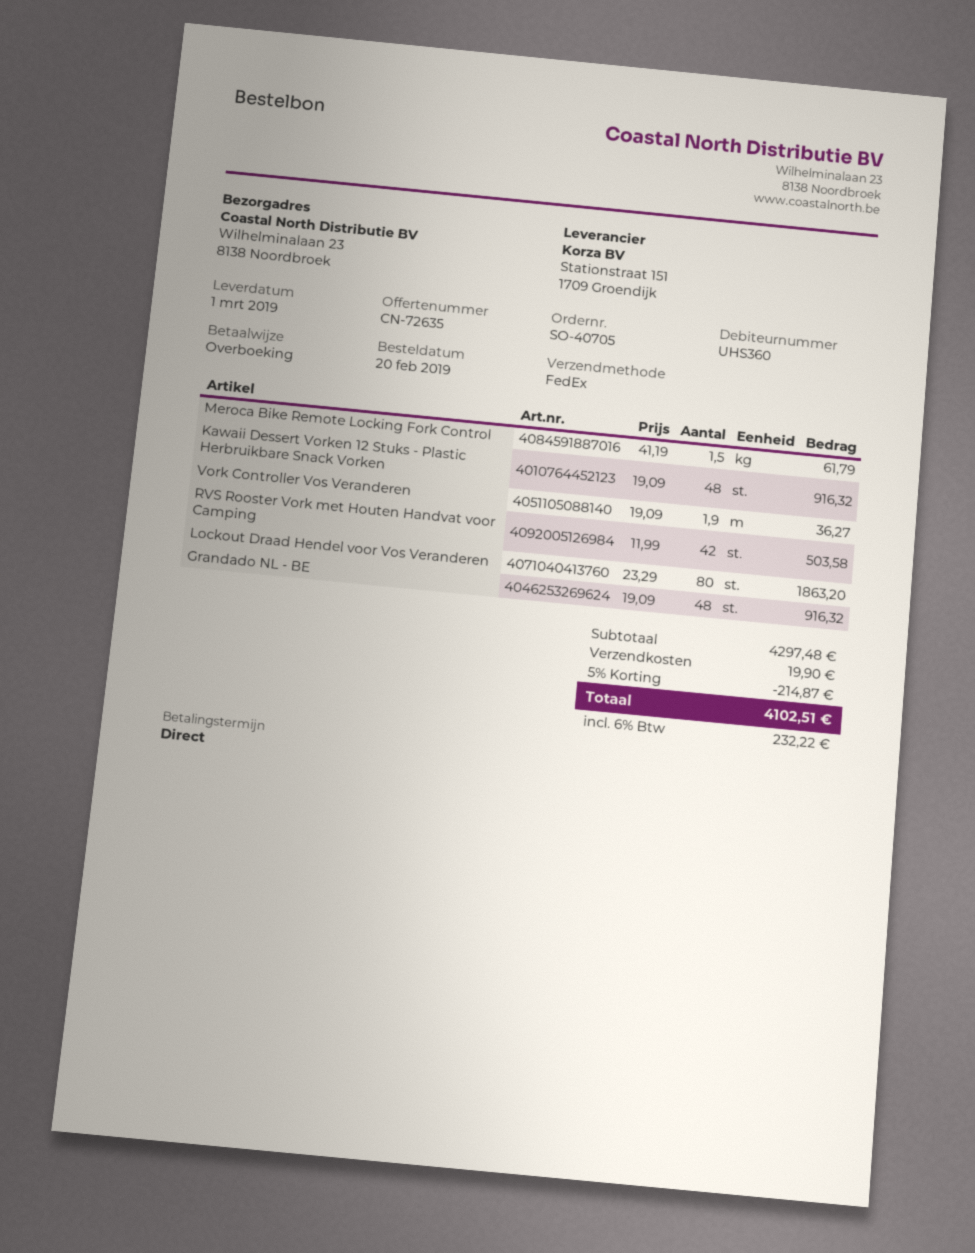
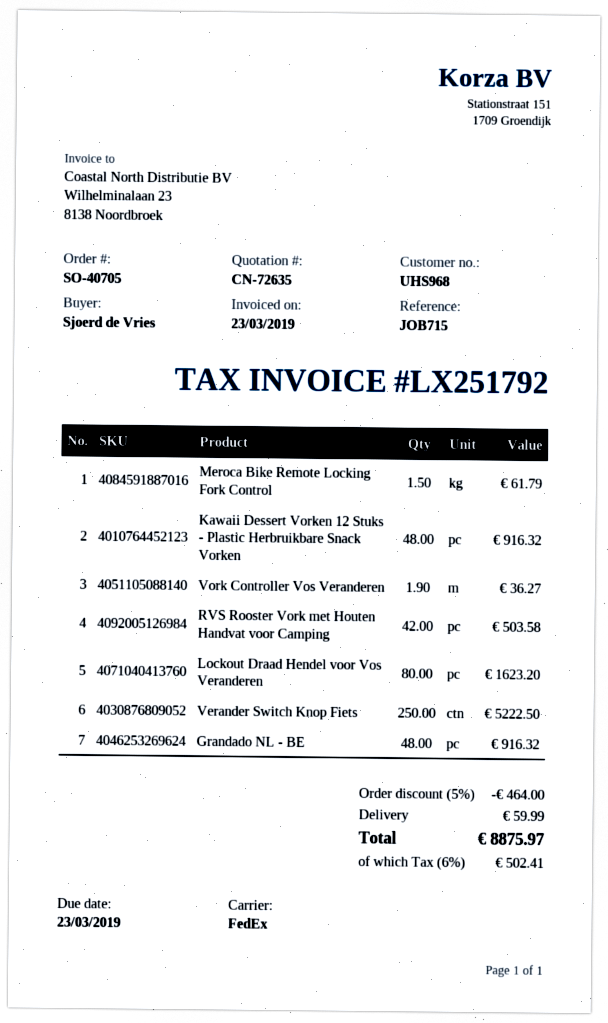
customer number: UHS360 -> UHS968
Lockout Draad Hendel voor Vos Veranderen: 80 for 1863.20 -> 80 for 1623.20
Verander Switch Knop Fiets: none -> 250 for 5222.50
discount: 5% = 214.87 -> 5% = 464.00
shipping: 19.90 -> 59.99
tax: 6% = 232.22 -> 6% = 502.41
total: 4102.51 -> 8875.97

